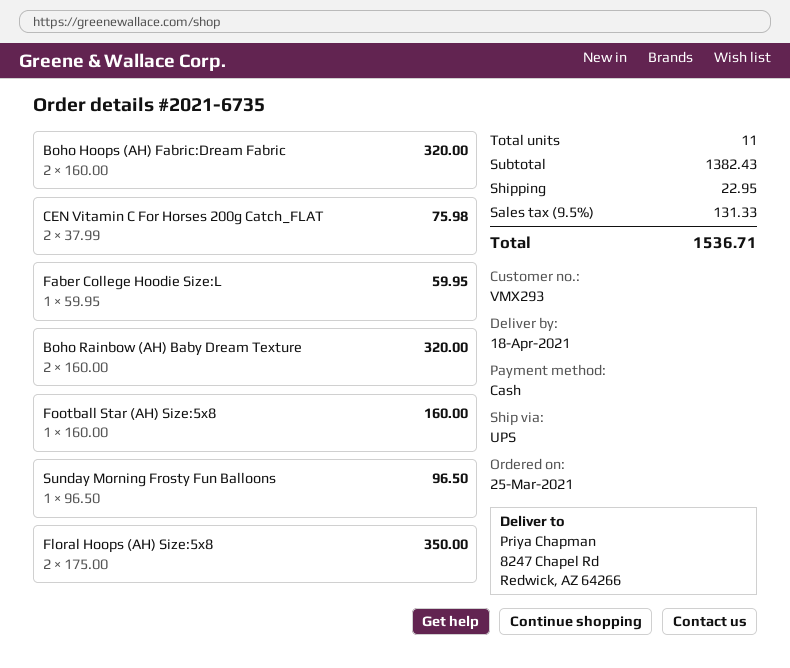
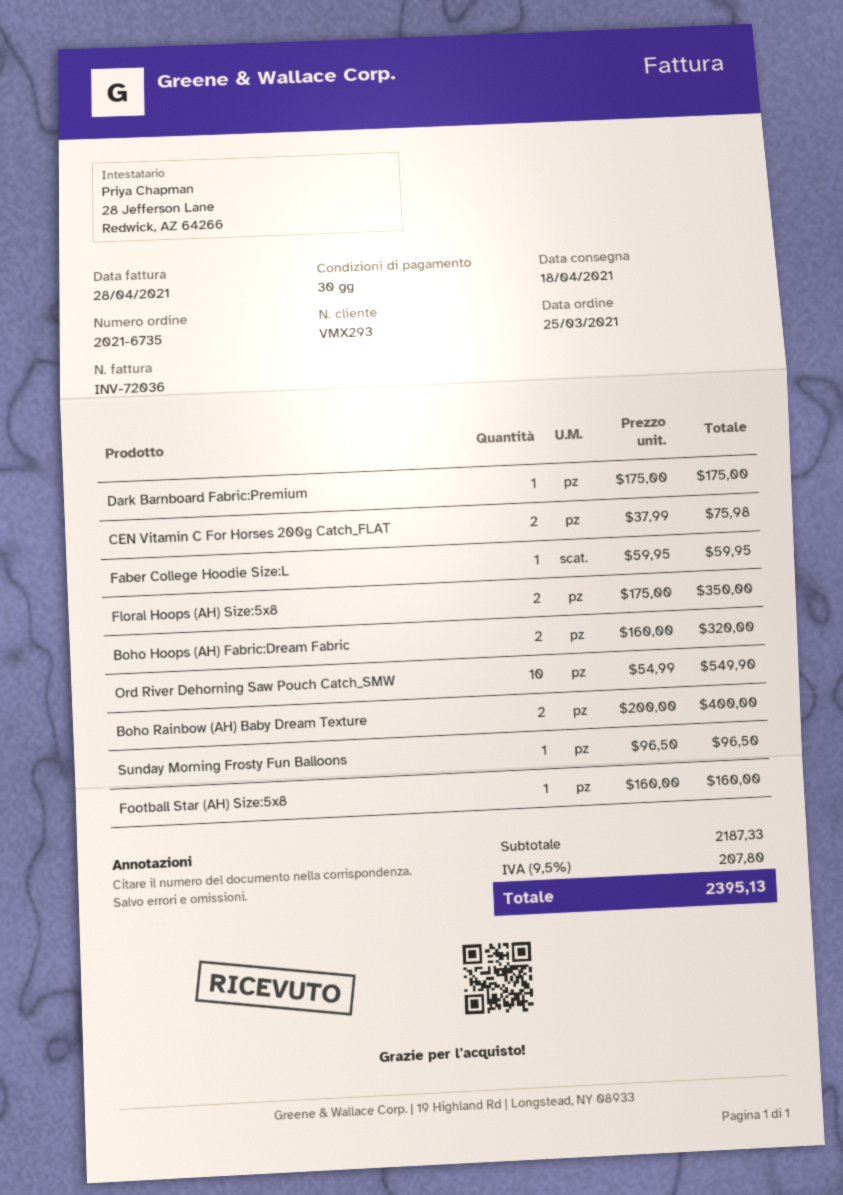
Boho Rainbow (AH) Baby Dream Texture: 2 x 160.00 = 320.00 -> 2 x 200.00 = 400.00
Dark Barnboard Fabric:Premium: none -> 1 x 175.00 = 175.00
Ord River Dehorning Saw Pouch Catch_SMW: none -> 10 x 54.99 = 549.90
subtotal: 1382.43 -> 2187.33
shipping: 22.95 -> none
tax: 9.5% = 131.33 -> 9.5% = 207.80
total: 1536.71 -> 2395.13

